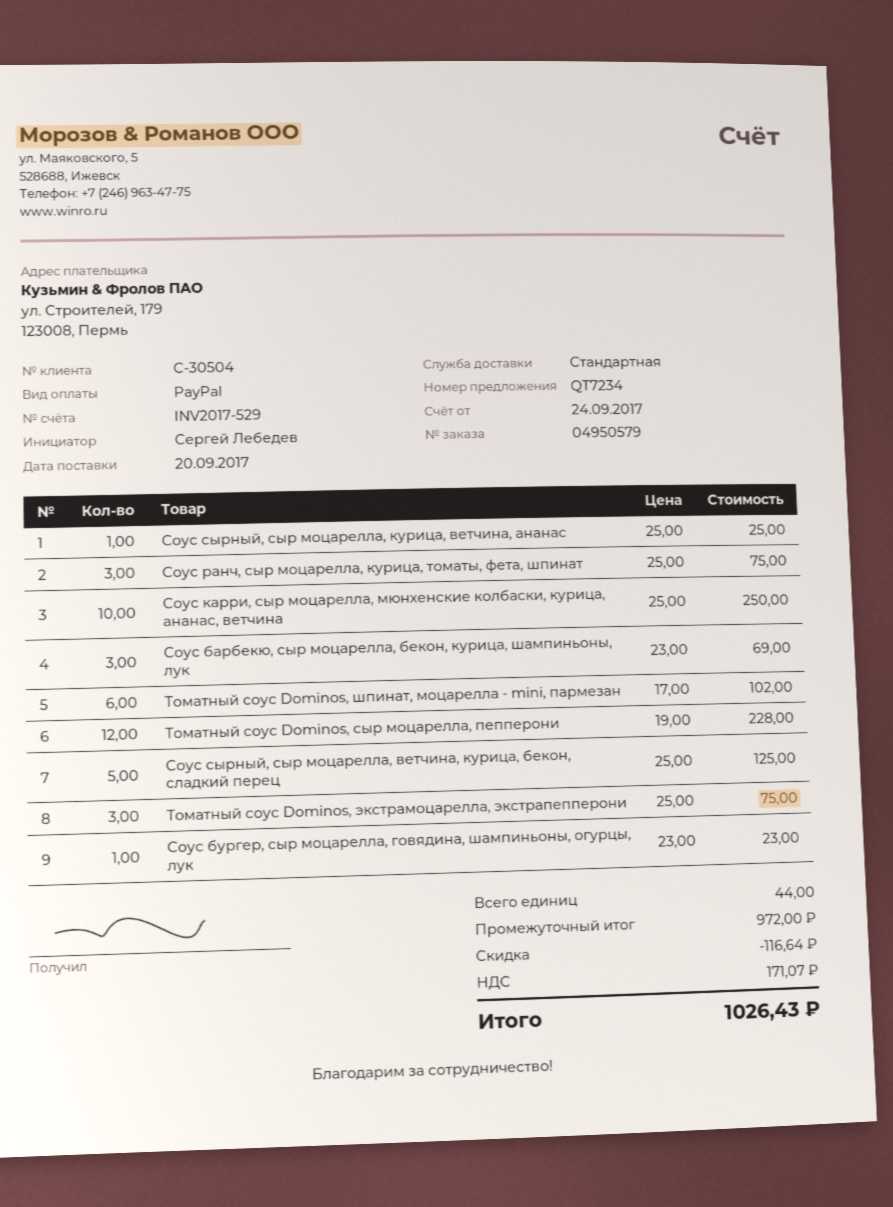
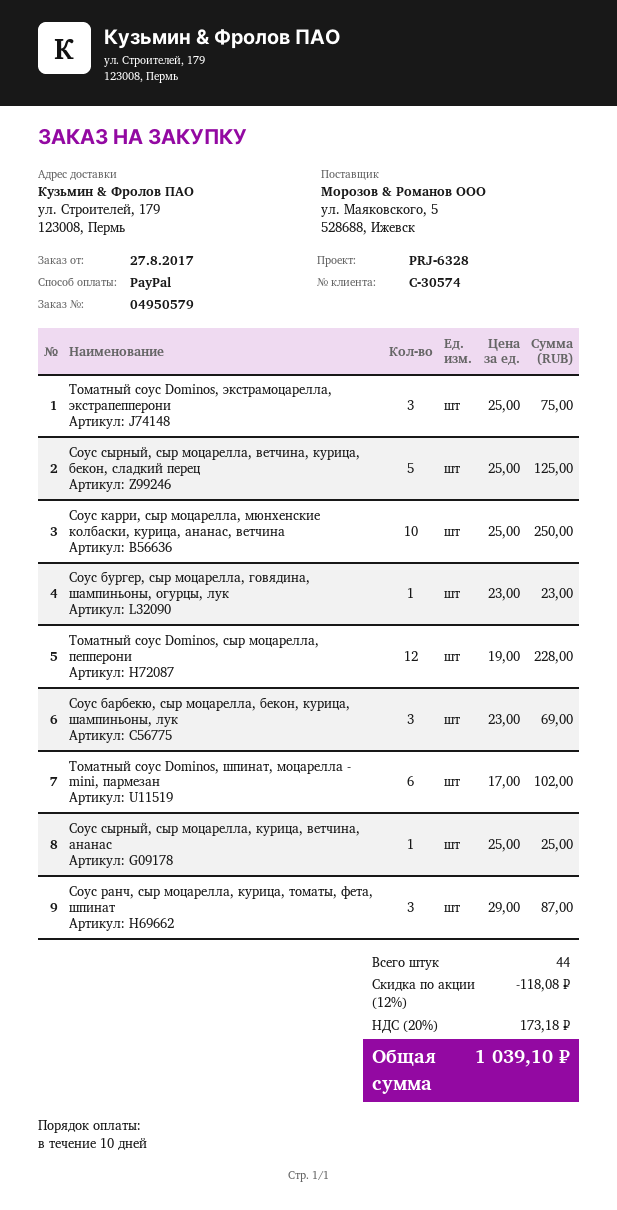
customer number: C-30504 -> C-30574
Соус ранч, сыр моцарелла, курица, томаты, фета, шпинат: 3 x 25.00 = 75.00 -> 3 x 29.00 = 87.00
discount: 116.64 -> 118.08
tax: 171.07 -> 173.18
total: 1026.43 -> 1039.10

